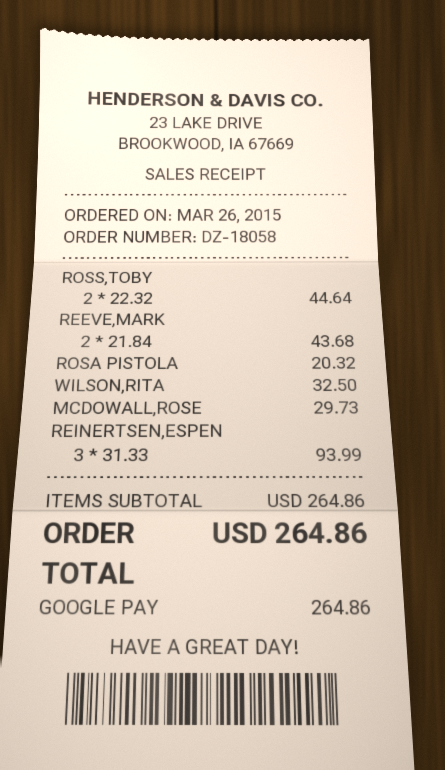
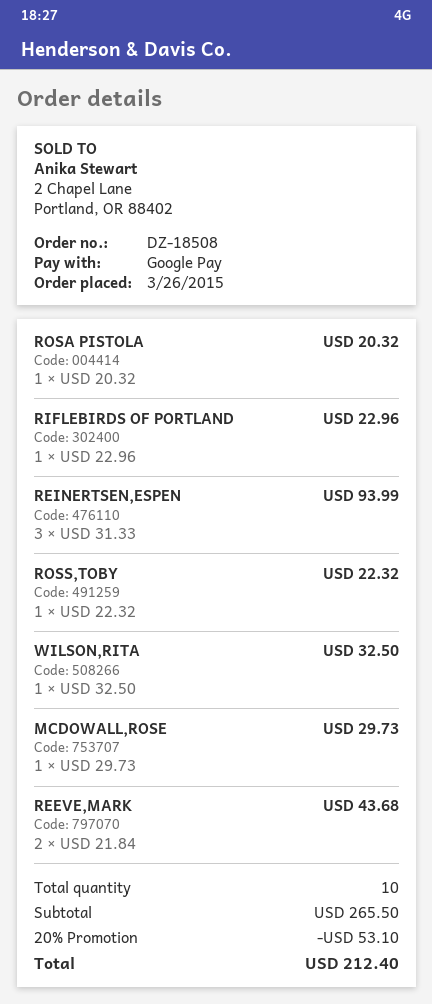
order number: DZ-18058 -> DZ-18508
ROSS,TOBY: 2 x 22.32 = 44.64 -> 1 x 22.32 = 22.32
RIFLEBIRDS OF PORTLAND: none -> 1 x 22.96 = 22.96
subtotal: 264.86 -> 265.50
discount: none -> 20% = 53.10
total: 264.86 -> 212.40

